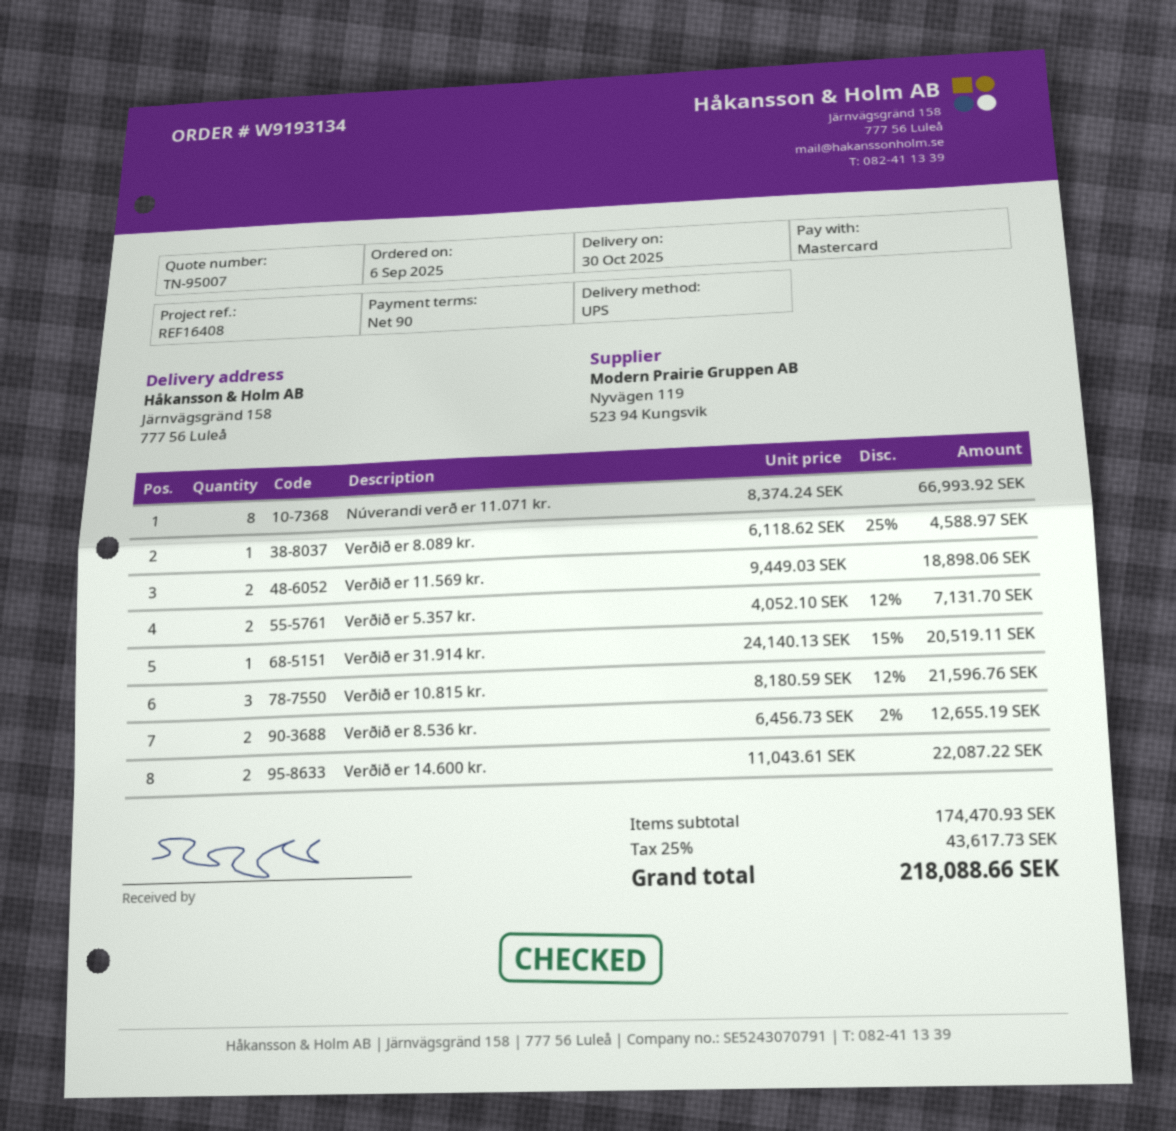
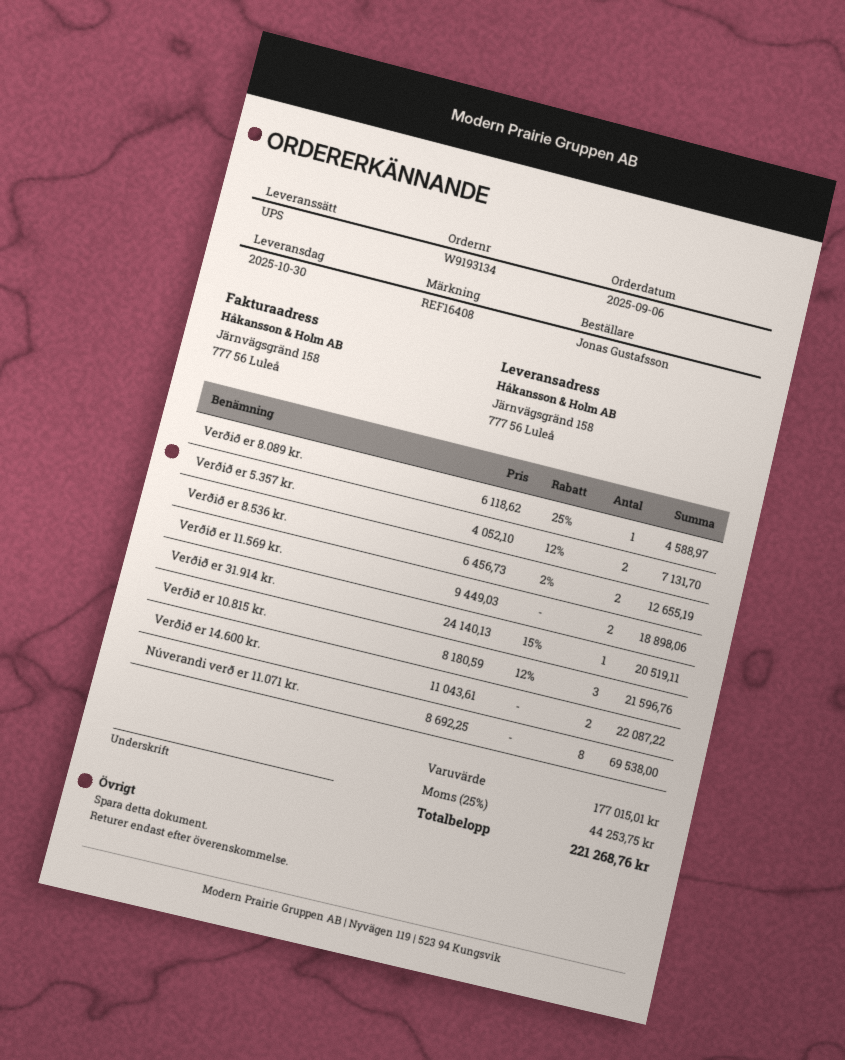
Núverandi verð er 11.071 kr.: 8 x 8374.24 = 66993.92 -> 8 x 8692.25 = 69538.00
subtotal: 174470.93 -> 177015.01
tax: 25% = 43617.73 -> 25% = 44253.75
total: 218088.66 -> 221268.76

